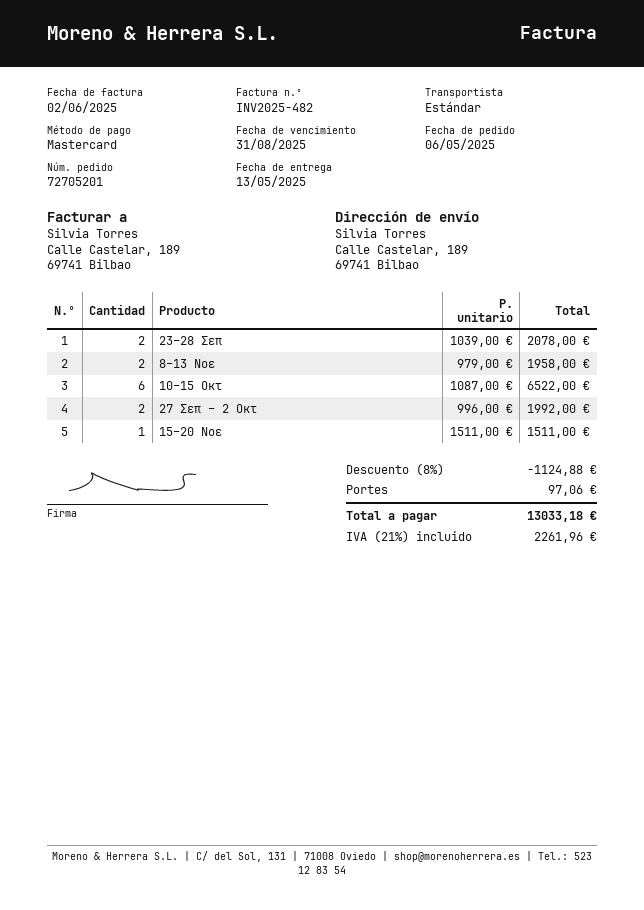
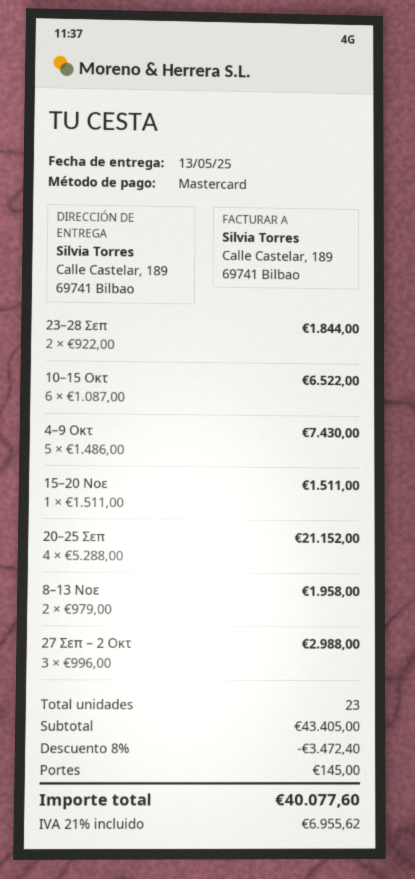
23–28 Σεπ: 2 x 1039.00 = 2078.00 -> 2 x 922.00 = 1844.00
27 Σεπ – 2 Οκτ: 2 x 996.00 = 1992.00 -> 3 x 996.00 = 2988.00
4–9 Οκτ: none -> 5 x 1486.00 = 7430.00
20–25 Σεπ: none -> 4 x 5288.00 = 21152.00
discount: 8% = 1124.88 -> 8% = 3472.40
shipping: 97.06 -> 145.00
tax: 21% = 2261.96 -> 21% = 6955.62
total: 13033.18 -> 40077.60

